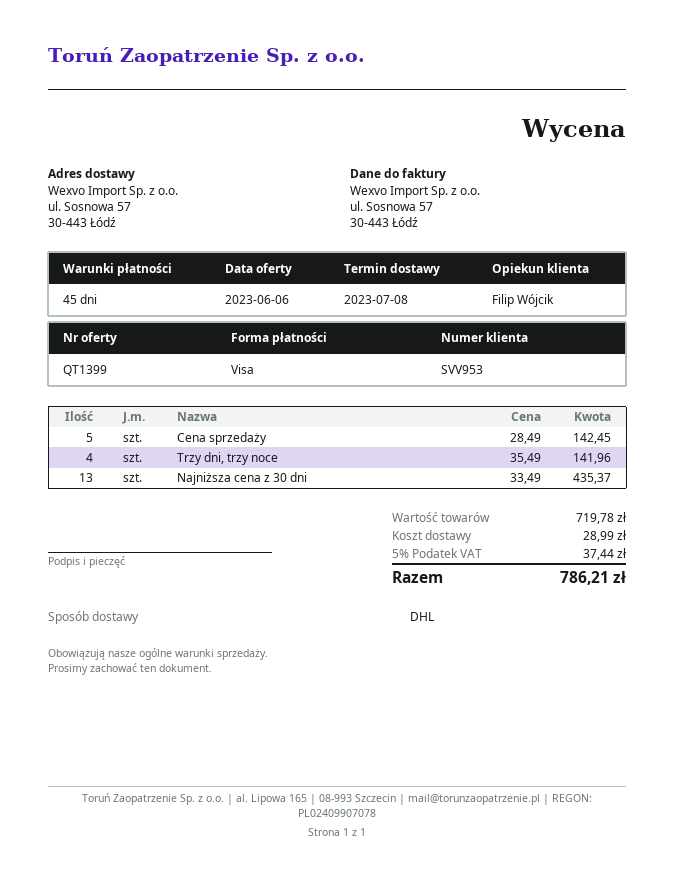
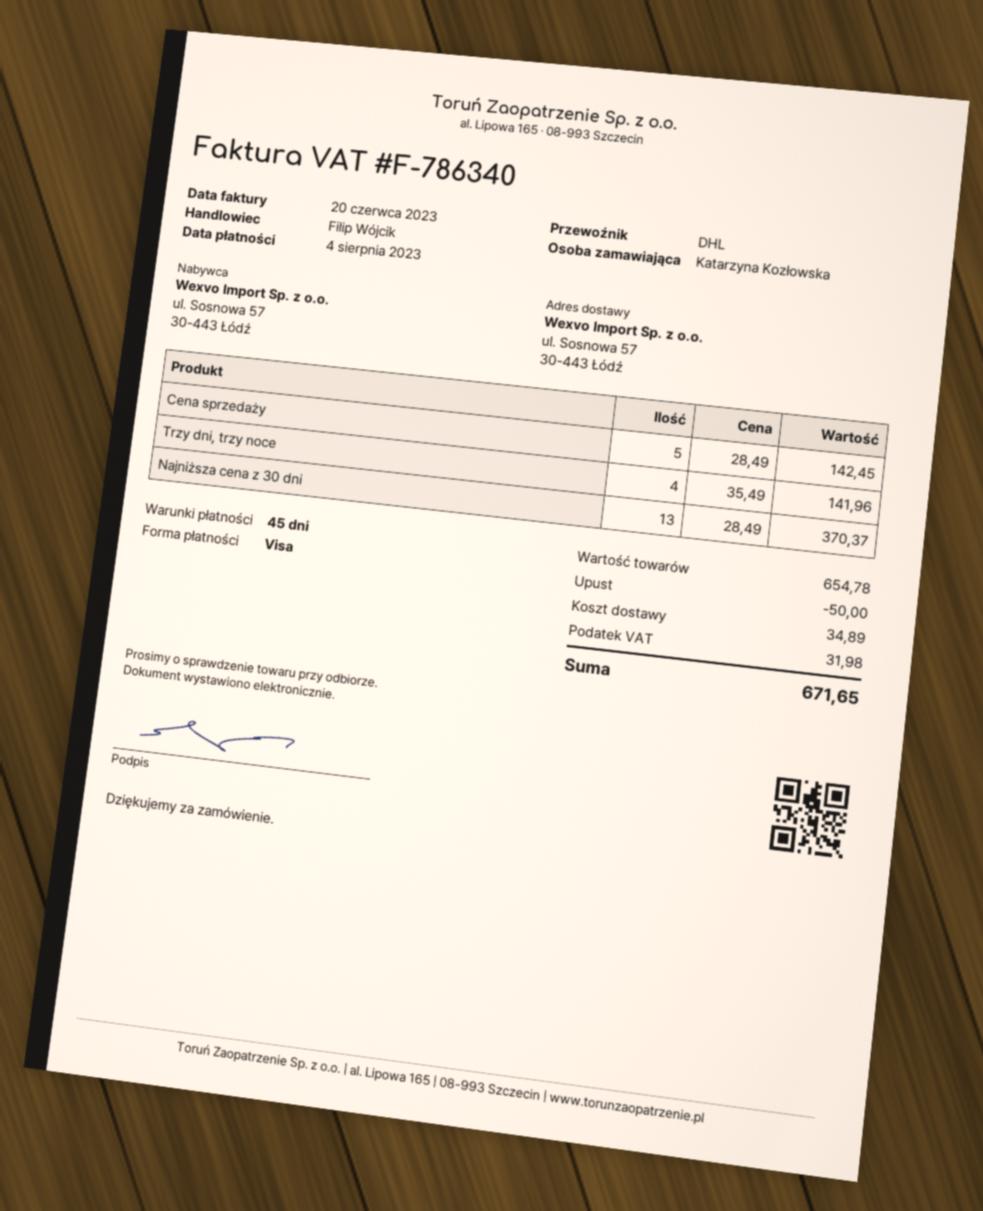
Najniższa cena z 30 dni: 13 x 33.49 = 435.37 -> 13 x 28.49 = 370.37
subtotal: 719.78 -> 654.78
discount: none -> 50.00
shipping: 28.99 -> 34.89
tax: 37.44 -> 31.98
total: 786.21 -> 671.65

